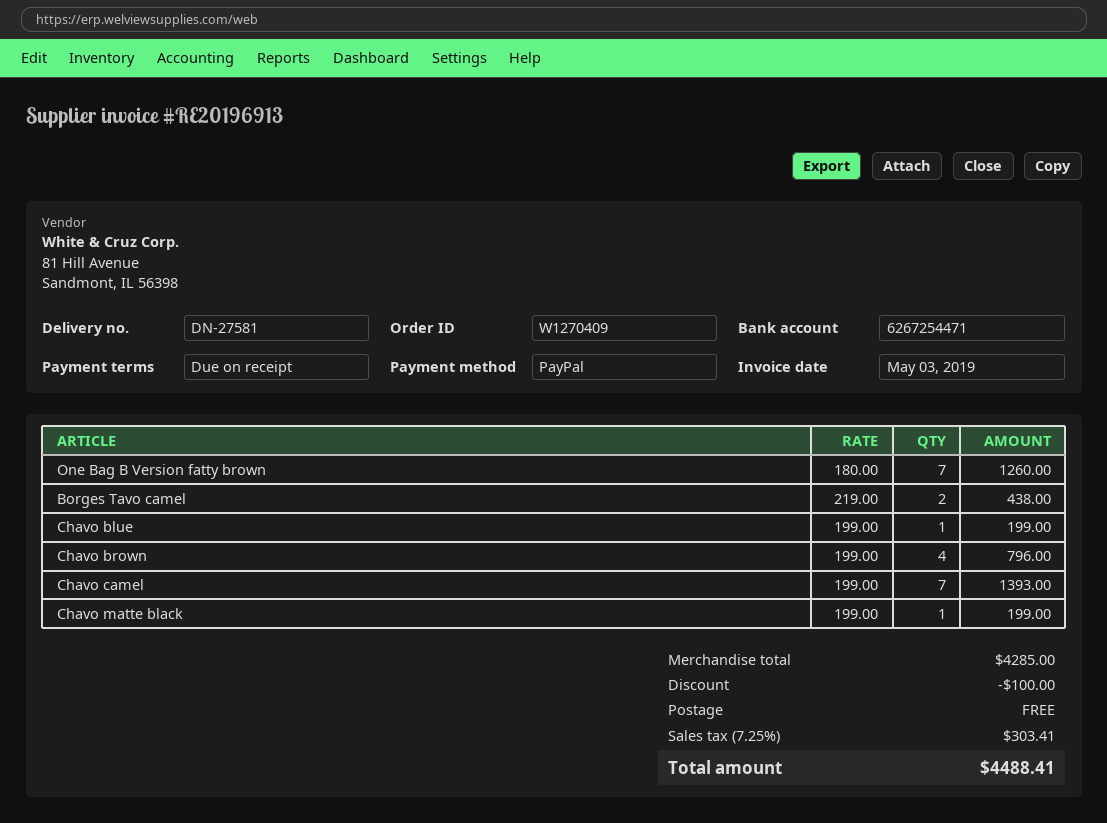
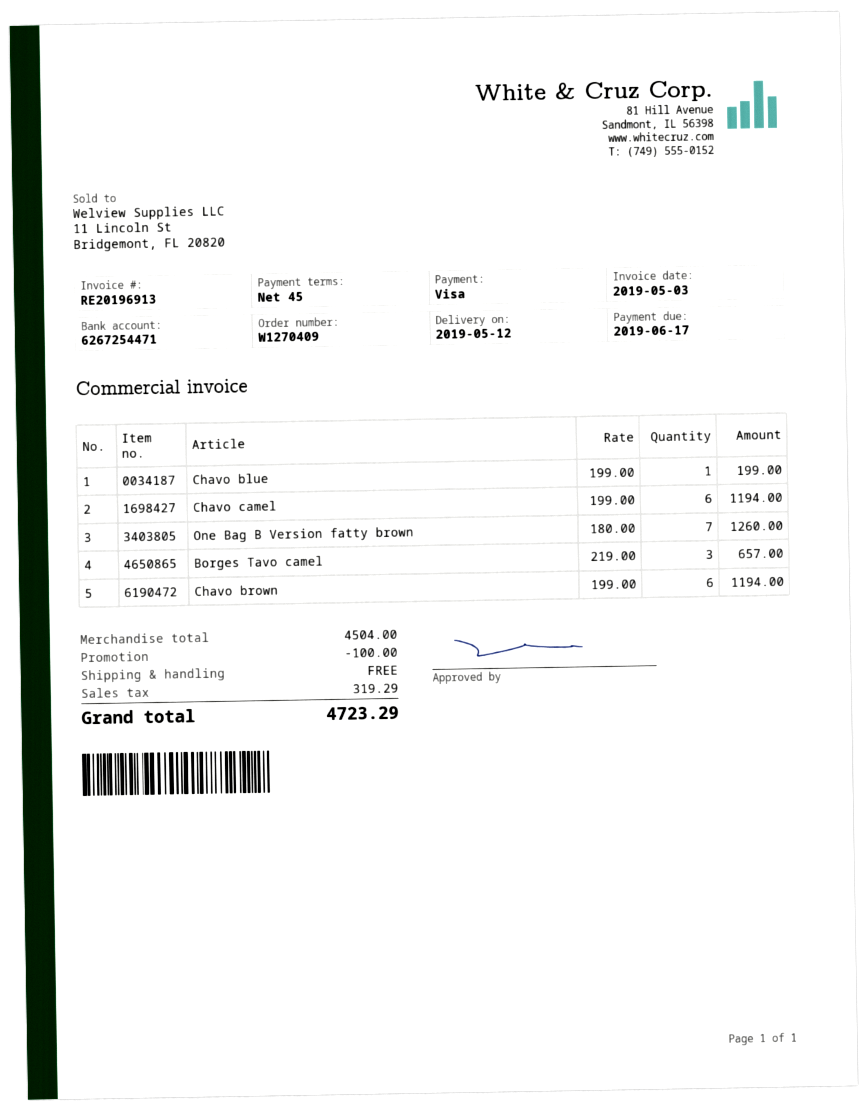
payment terms: on receipt -> 45 days
payment method: PayPal -> Visa
Borges Tavo camel: 2 x 219.00 = 438.00 -> 3 x 219.00 = 657.00
Chavo brown: 4 x 199.00 = 796.00 -> 6 x 199.00 = 1194.00
Chavo camel: 7 x 199.00 = 1393.00 -> 6 x 199.00 = 1194.00
Chavo matte black: 1 x 199.00 = 199.00 -> none
subtotal: 4285.00 -> 4504.00
tax: 303.41 -> 319.29
total: 4488.41 -> 4723.29

